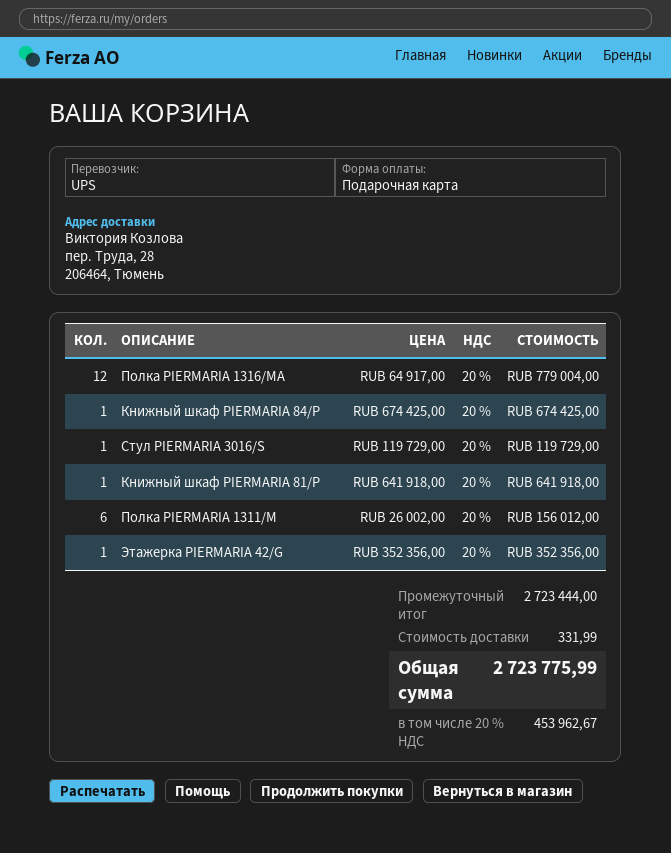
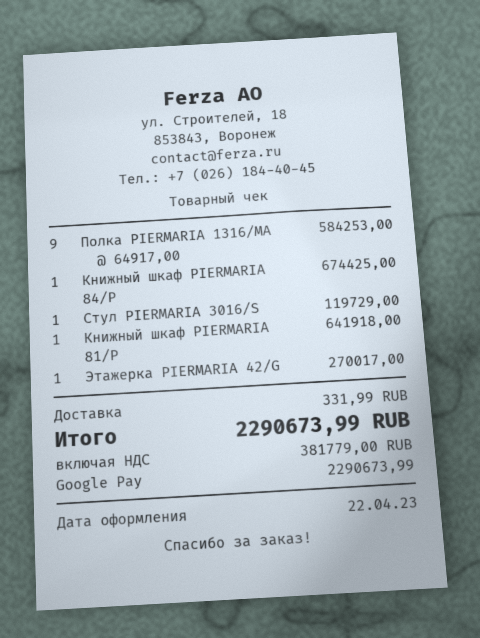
payment method: gift card -> Google Pay
Полка PIERMARIA 1316/MA: 12 x 64917.00 = 779004.00 -> 9 x 64917.00 = 584253.00
Полка PIERMARIA 1311/M: 6 x 26002.00 = 156012.00 -> none
Этажерка PIERMARIA 42/G: 1 x 352356.00 = 352356.00 -> 1 x 270017.00 = 270017.00
tax: 453962.67 -> 381779.00
total: 2723775.99 -> 2290673.99

